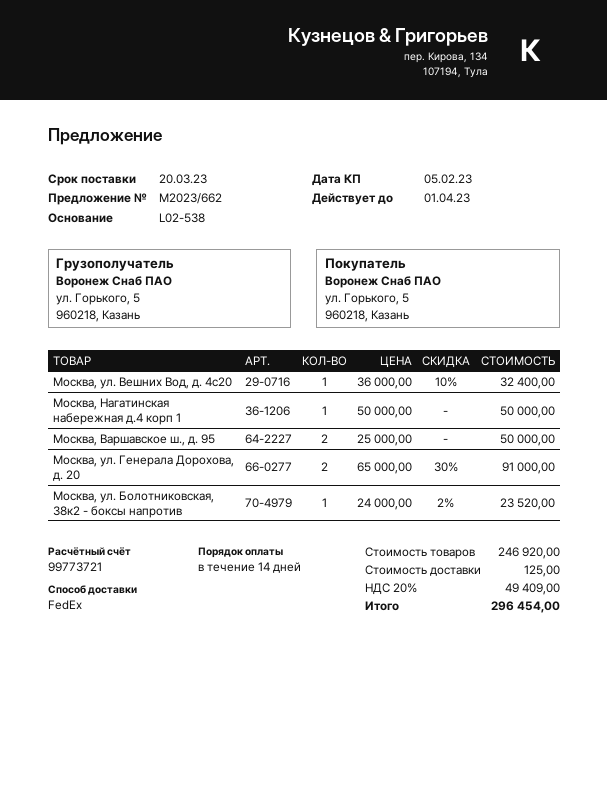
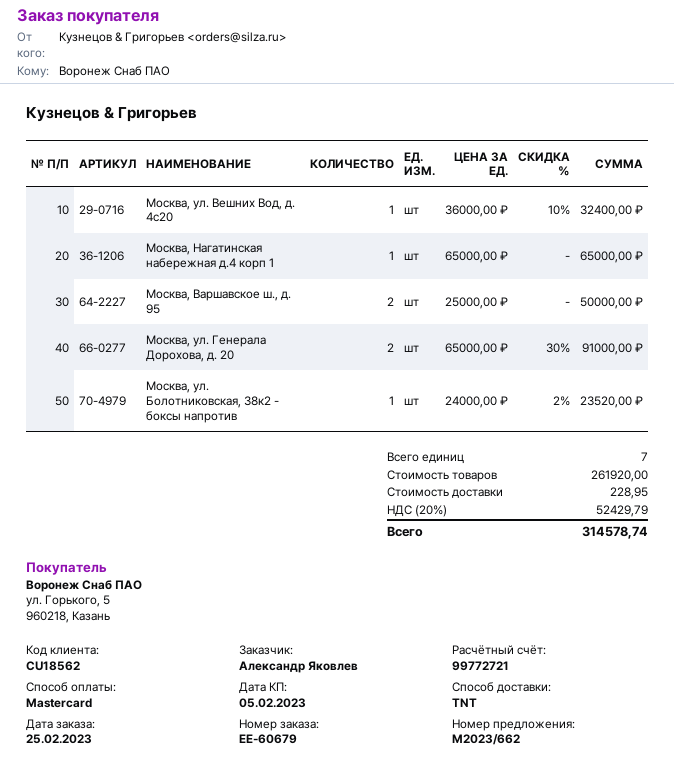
bank account: 99773721 -> 99772721
shipping method: FedEx -> TNT
Москва, Нагатинская набережная д.4 корп 1: 1 x 50000.00 = 50000.00 -> 1 x 65000.00 = 65000.00
subtotal: 246920.00 -> 261920.00
shipping: 125.00 -> 228.95
tax: 20% = 49409.00 -> 20% = 52429.79
total: 296454.00 -> 314578.74

